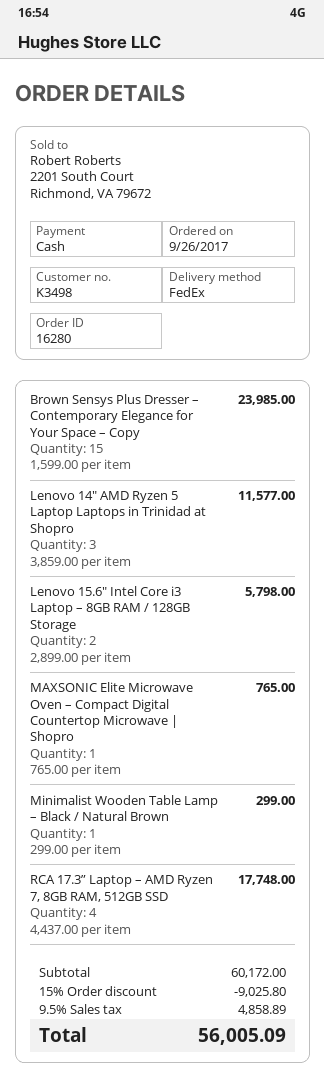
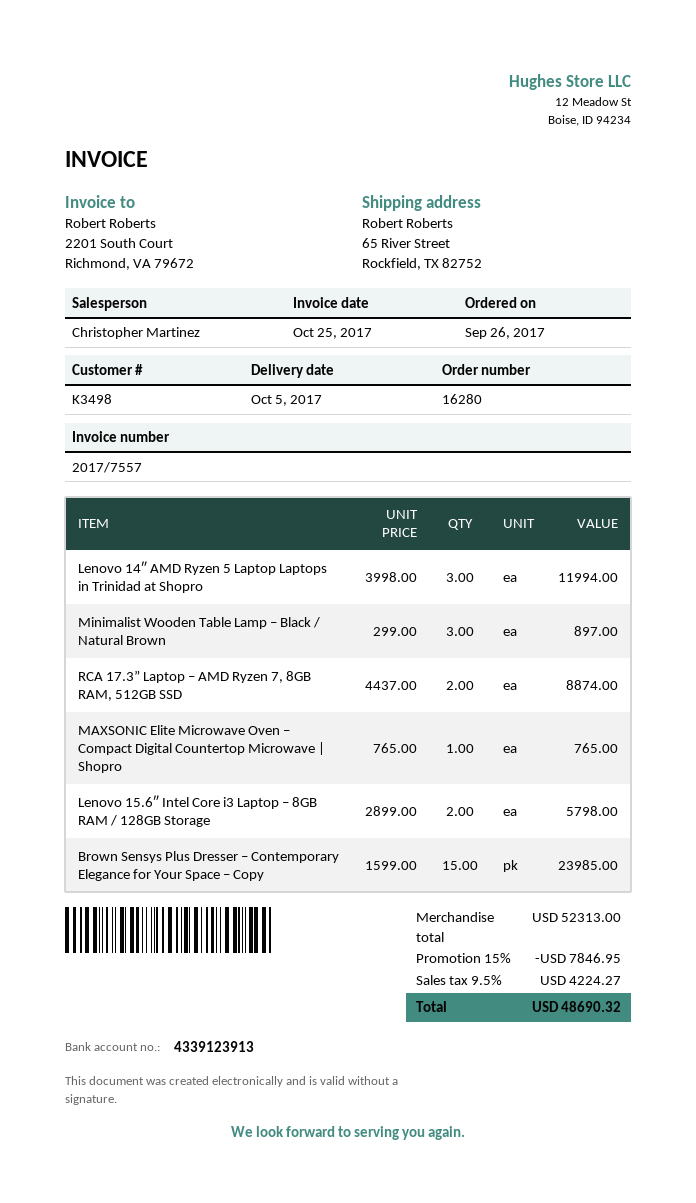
Lenovo 14″ AMD Ryzen 5 Laptop Laptops in Trinidad at Shopro: 3 x 3859.00 = 11577.00 -> 3 x 3998.00 = 11994.00
Minimalist Wooden Table Lamp – Black / Natural Brown: 1 x 299.00 = 299.00 -> 3 x 299.00 = 897.00
RCA 17.3” Laptop – AMD Ryzen 7, 8GB RAM, 512GB SSD: 4 x 4437.00 = 17748.00 -> 2 x 4437.00 = 8874.00
subtotal: 60172.00 -> 52313.00
discount: 15% = 9025.80 -> 15% = 7846.95
tax: 9.5% = 4858.89 -> 9.5% = 4224.27
total: 56005.09 -> 48690.32

